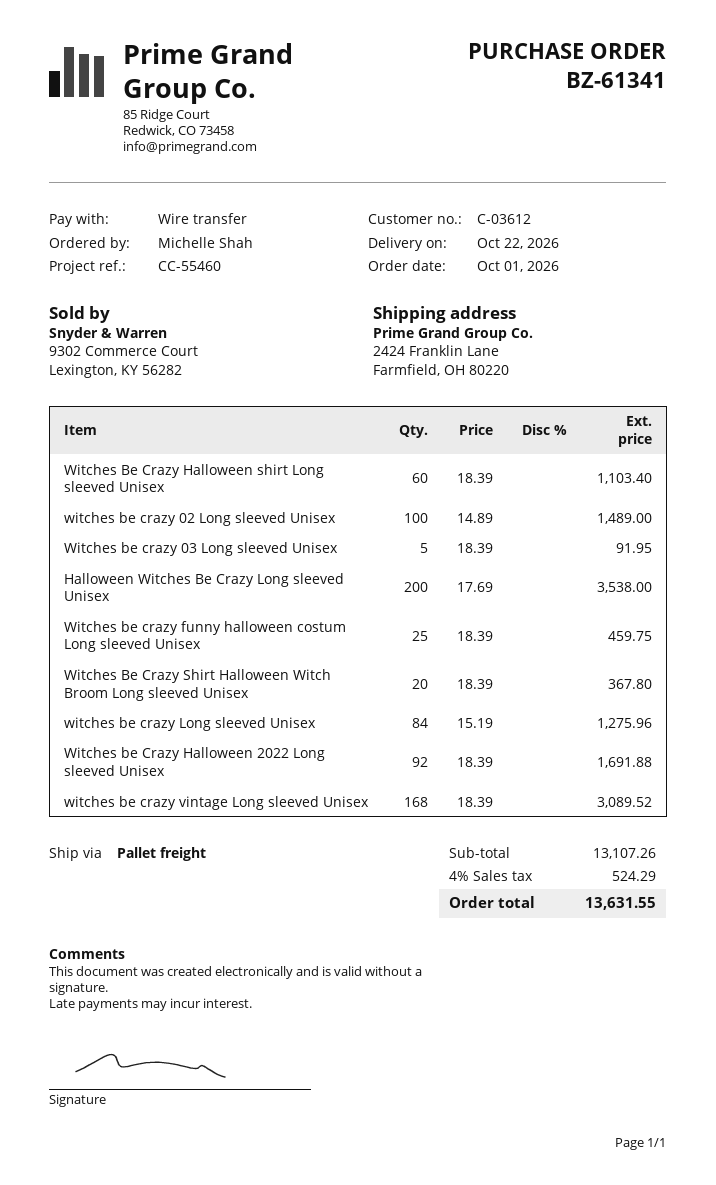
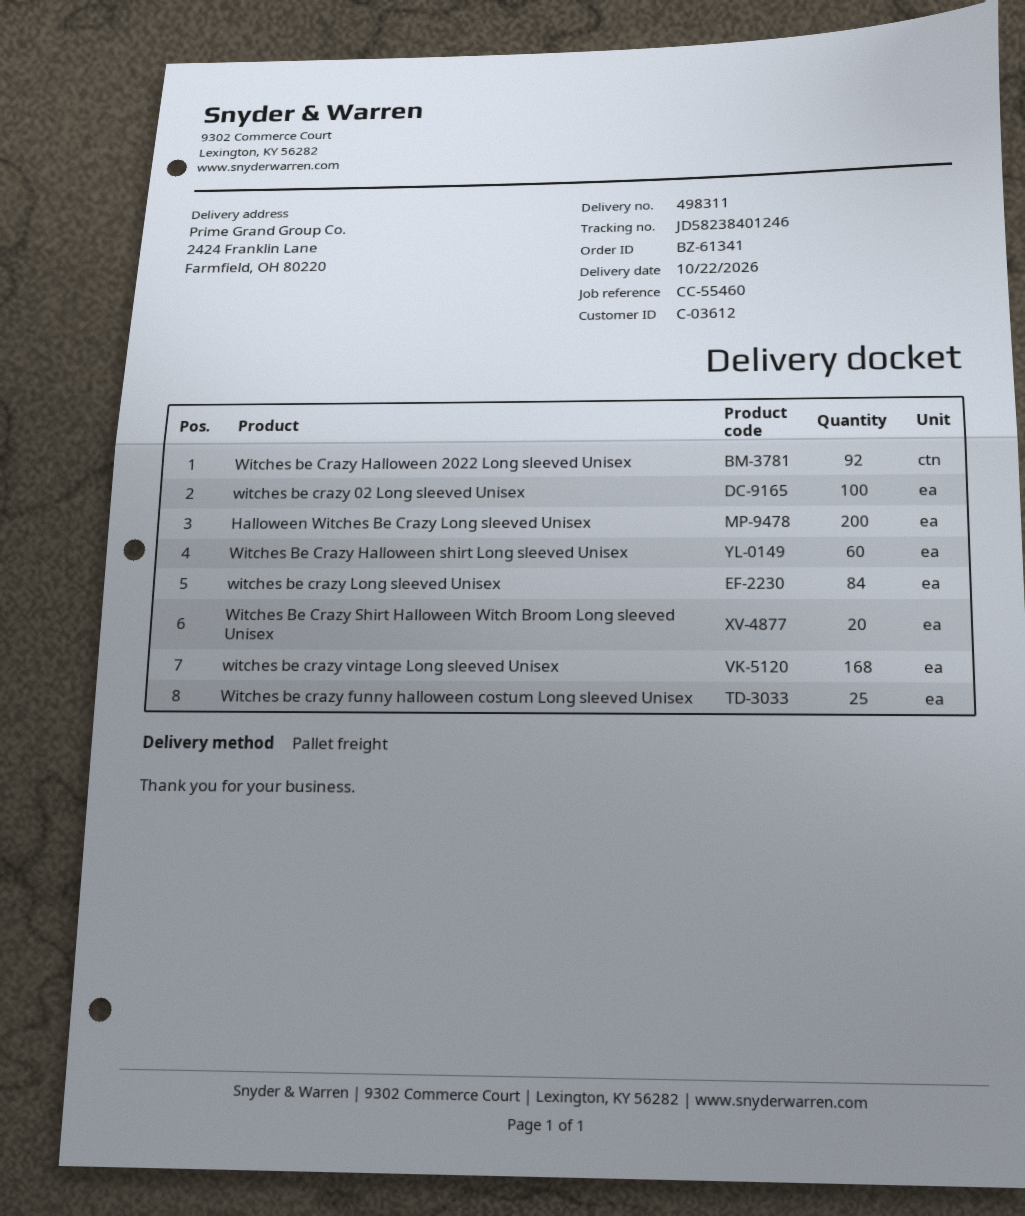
Witches be crazy 03 Long sleeved Unisex: 5 -> none

